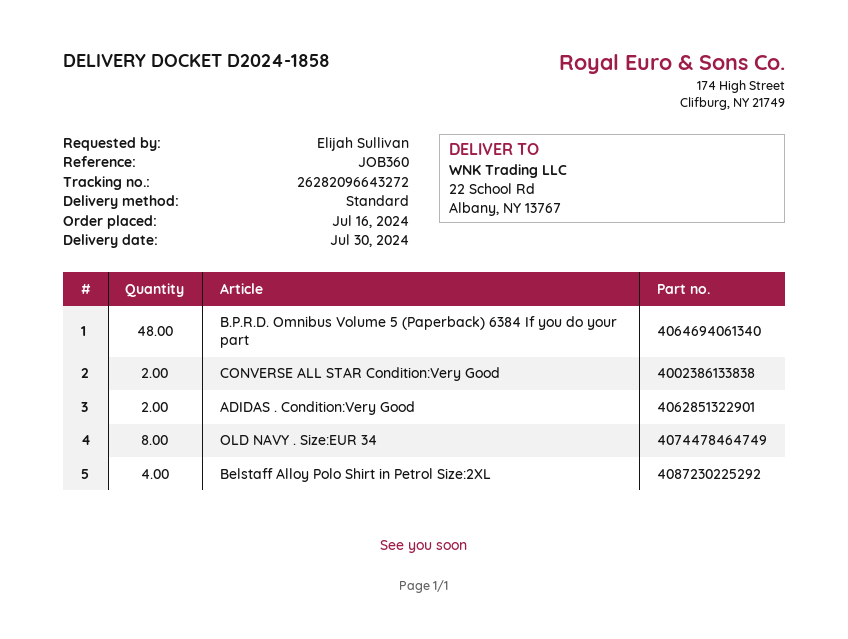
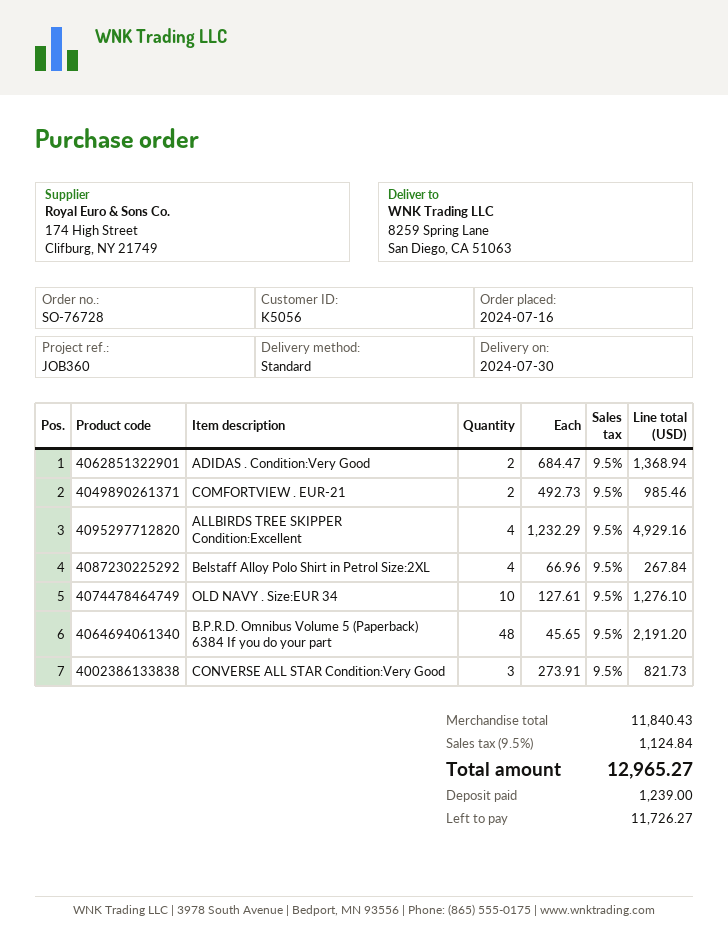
ship to: 22 School Rd, Albany, NY 13767 -> 8259 Spring Lane, San Diego, CA 51063
CONVERSE ALL STAR Condition:Very Good: 2 -> 3
OLD NAVY . Size:EUR 34: 8 -> 10
COMFORTVIEW . EUR-21: none -> 2
ALLBIRDS TREE SKIPPER Condition:Excellent: none -> 4

